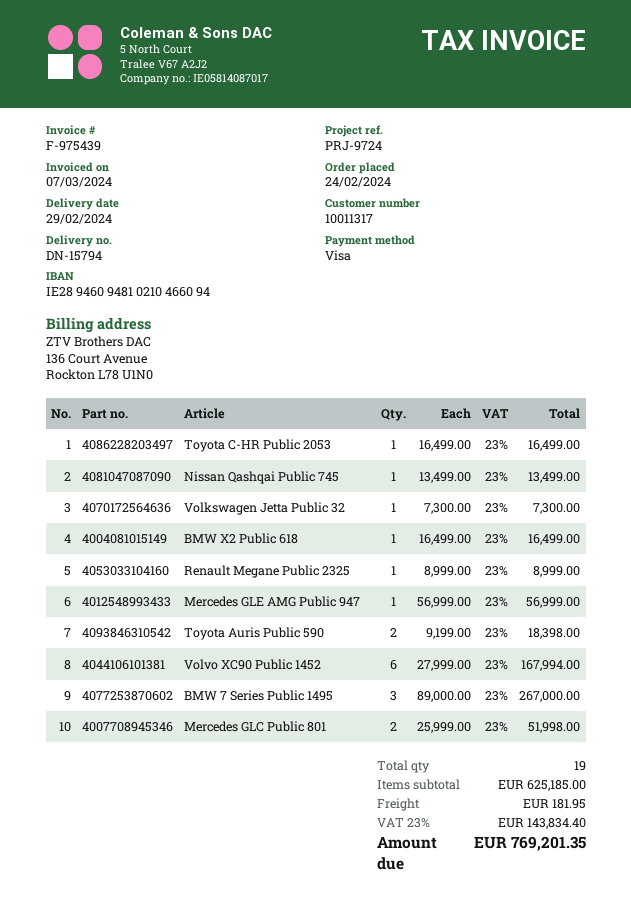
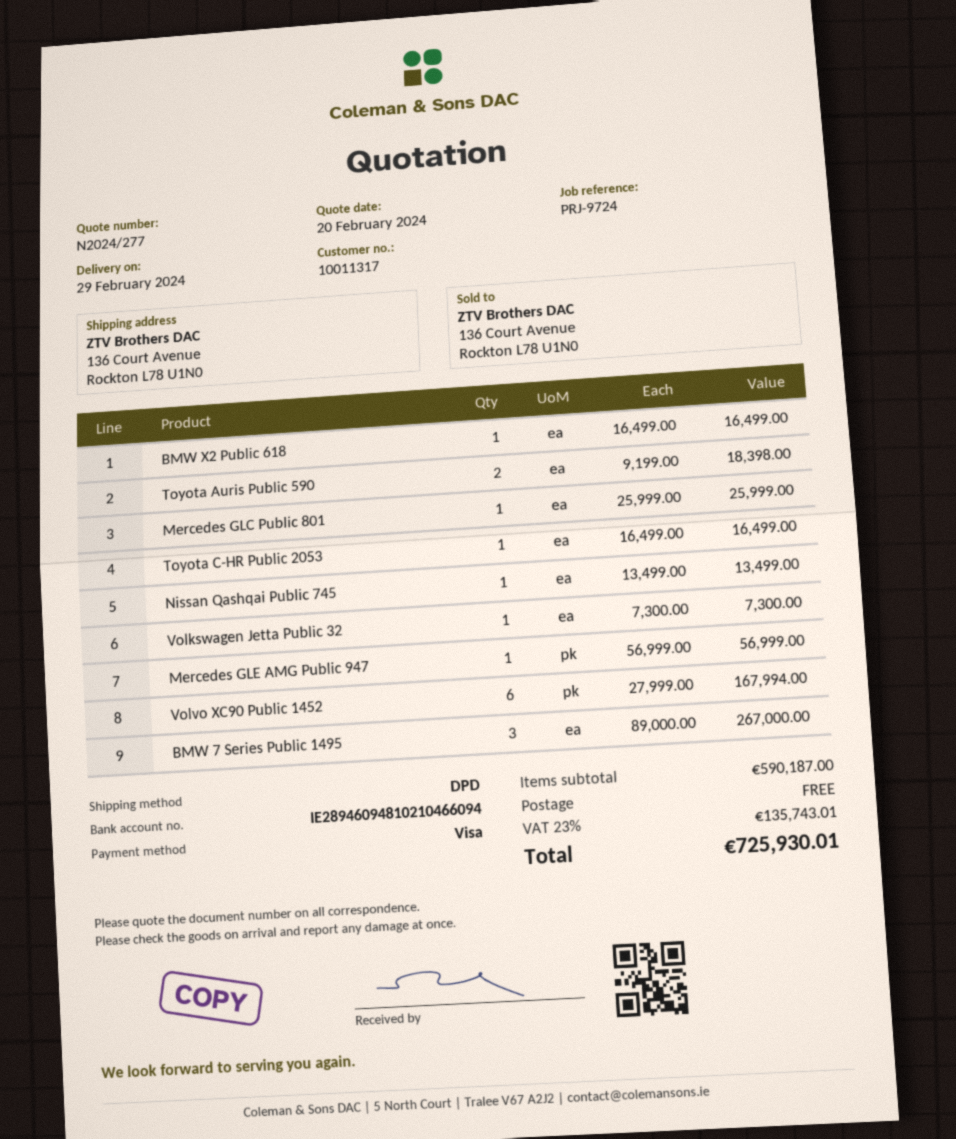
Renault Megane Public 2325: 1 x 8999.00 = 8999.00 -> none
Mercedes GLC Public 801: 2 x 25999.00 = 51998.00 -> 1 x 25999.00 = 25999.00
subtotal: 625185.00 -> 590187.00
shipping: 181.95 -> 0.00
tax: 23% = 143834.40 -> 23% = 135743.01
total: 769201.35 -> 725930.01

